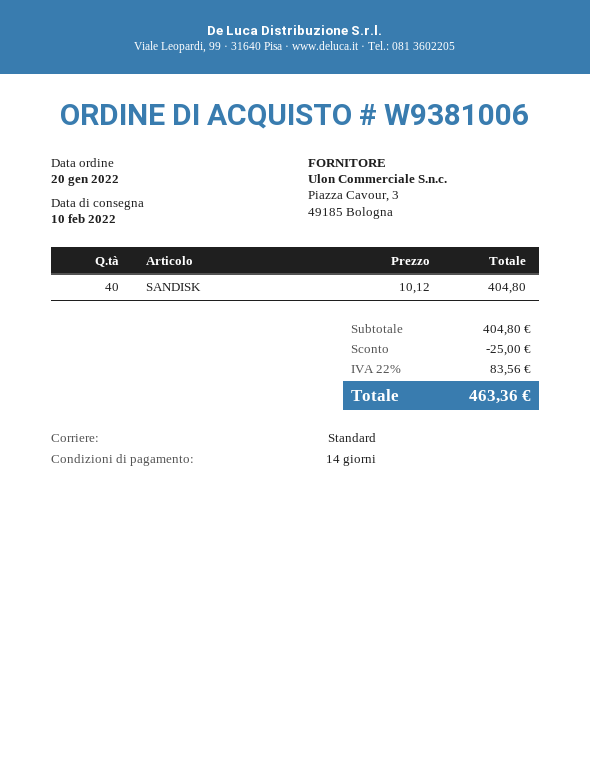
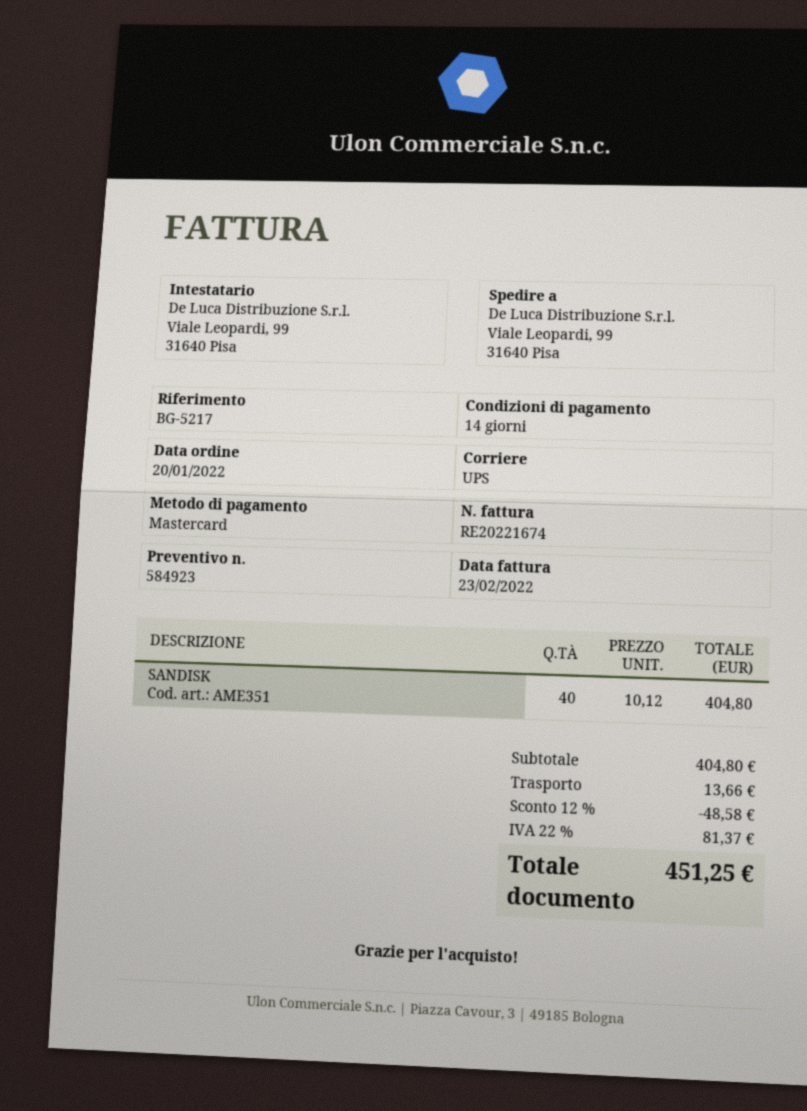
shipping method: standard -> UPS
discount: 25.00 -> 48.58
shipping: none -> 13.66
tax: 22% = 83.56 -> 22% = 81.37
total: 463.36 -> 451.25

